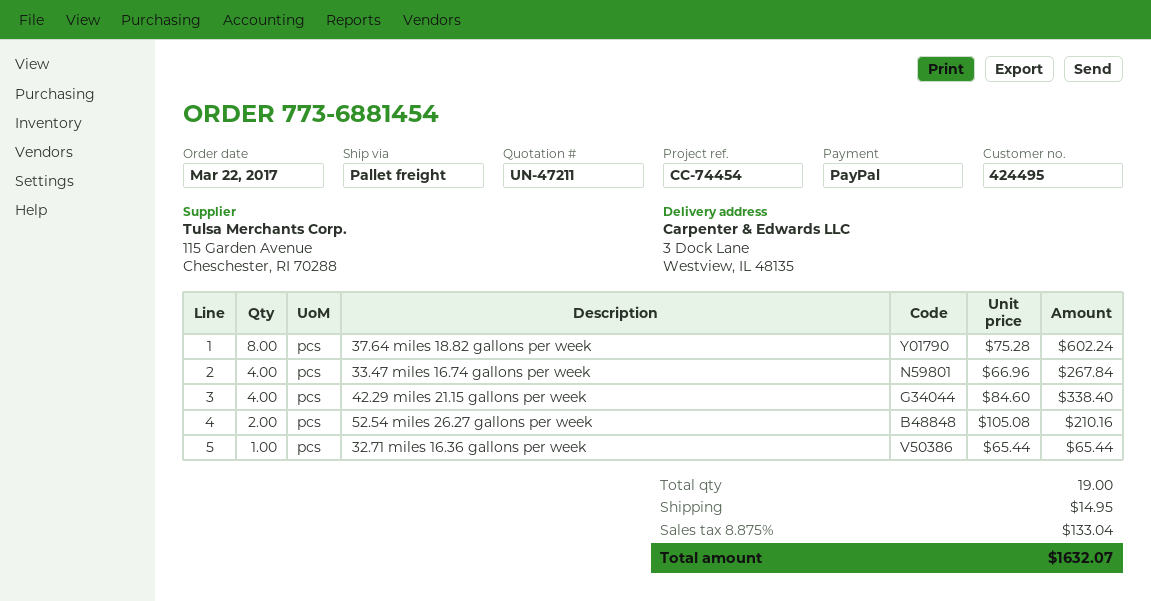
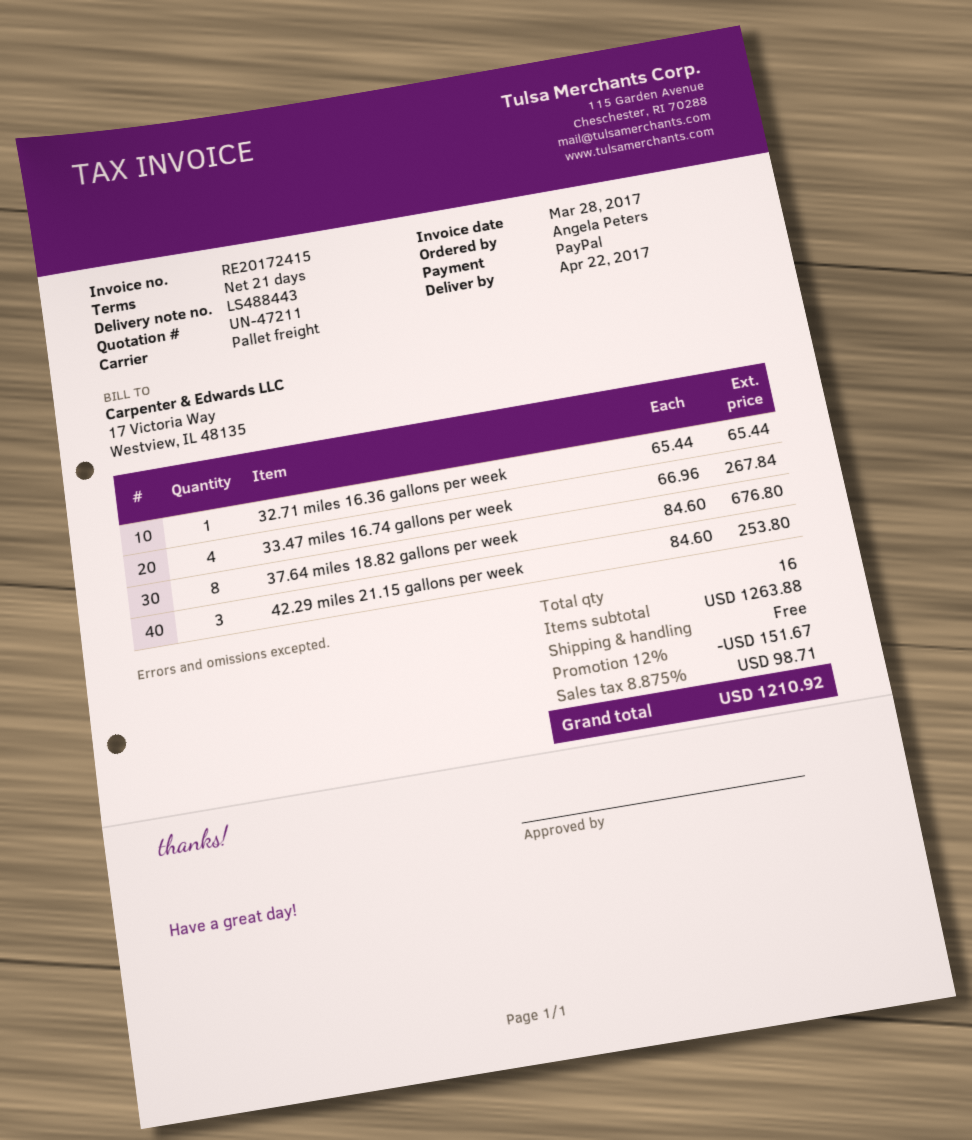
37.64 miles 18.82 gallons per week: 8 x 75.28 = 602.24 -> 8 x 84.60 = 676.80
42.29 miles 21.15 gallons per week: 4 x 84.60 = 338.40 -> 3 x 84.60 = 253.80
52.54 miles 26.27 gallons per week: 2 x 105.08 = 210.16 -> none
total quantity: 19 -> 16
discount: none -> 12% = 151.67
shipping: 14.95 -> 0.00
tax: 8.875% = 133.04 -> 8.875% = 98.71
total: 1632.07 -> 1210.92

